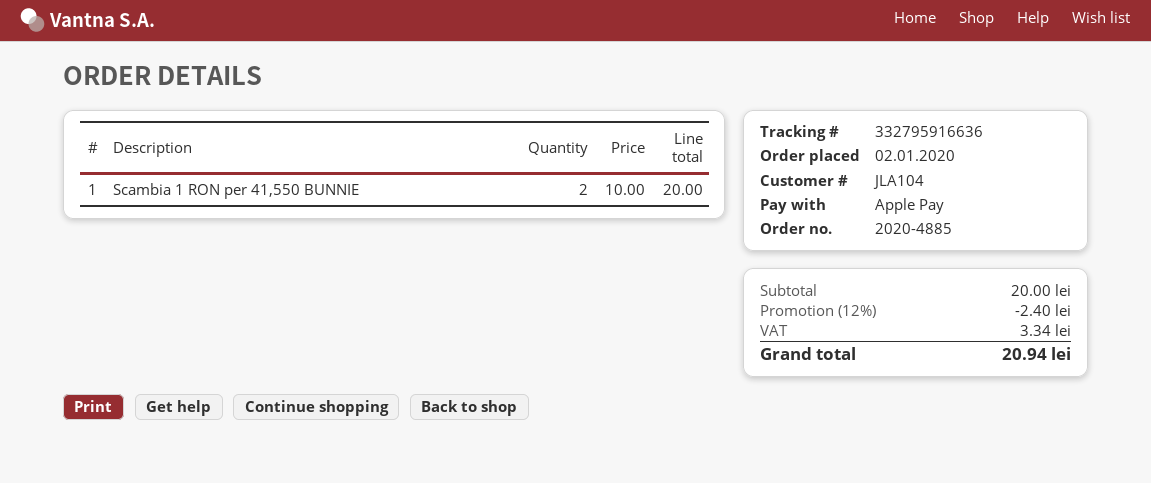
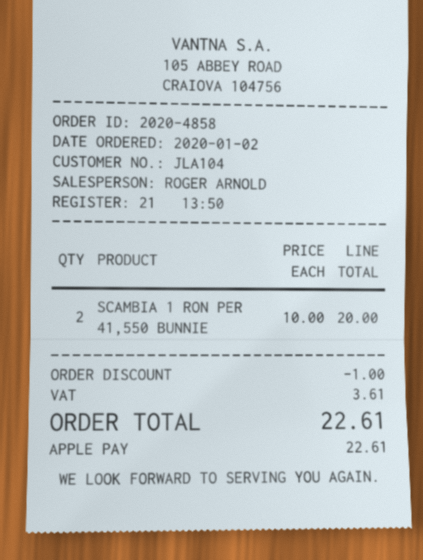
order number: 2020-4885 -> 2020-4858
discount: 2.40 -> 1.00
tax: 3.34 -> 3.61
total: 20.94 -> 22.61

